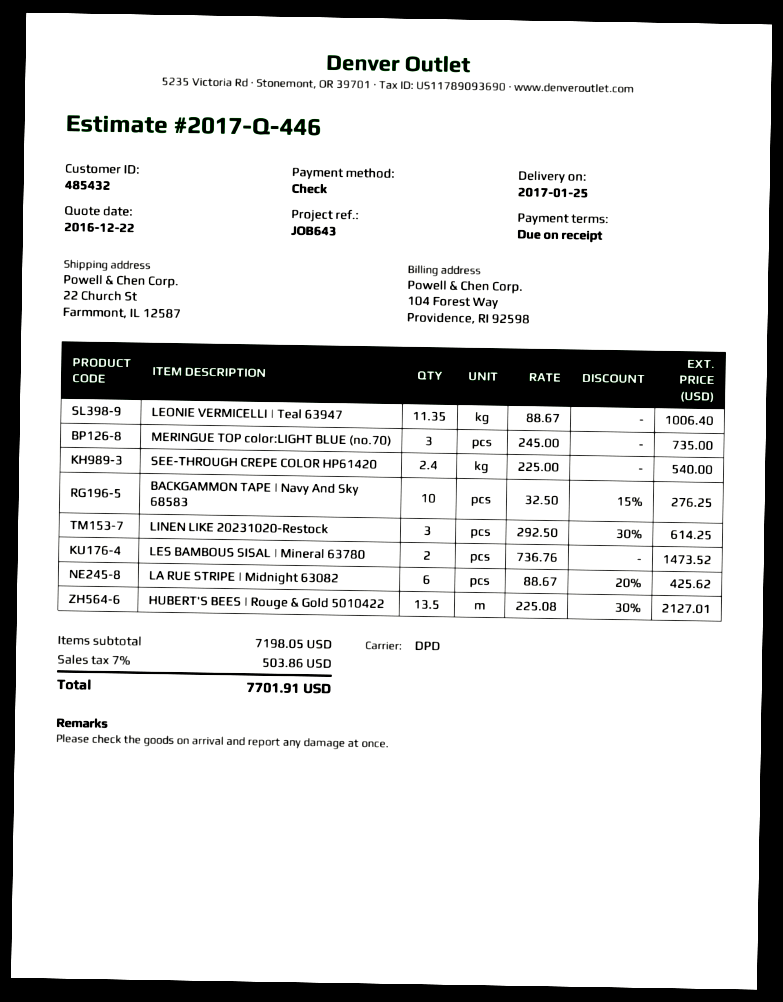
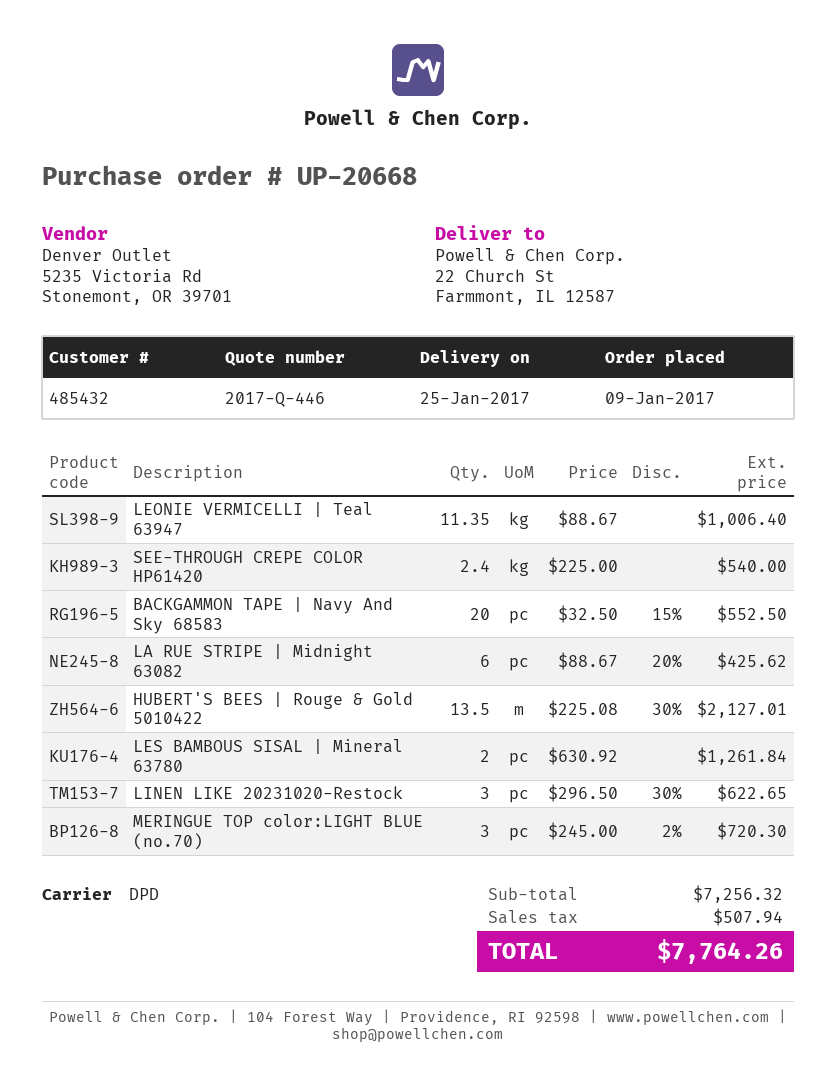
MERINGUE TOP color:LIGHT BLUE (no.70): 3 x 245.00 = 735.00 -> 3 x 245.00 - 2% = 720.30
BACKGAMMON TAPE | Navy And Sky 68583: 10 x 32.50 - 15% = 276.25 -> 20 x 32.50 - 15% = 552.50
LINEN LIKE 20231020-Restock: 3 x 292.50 - 30% = 614.25 -> 3 x 296.50 - 30% = 622.65
LES BAMBOUS SISAL | Mineral 63780: 2 x 736.76 = 1473.52 -> 2 x 630.92 = 1261.84
subtotal: 7198.05 -> 7256.32
tax: 503.86 -> 507.94
total: 7701.91 -> 7764.26

